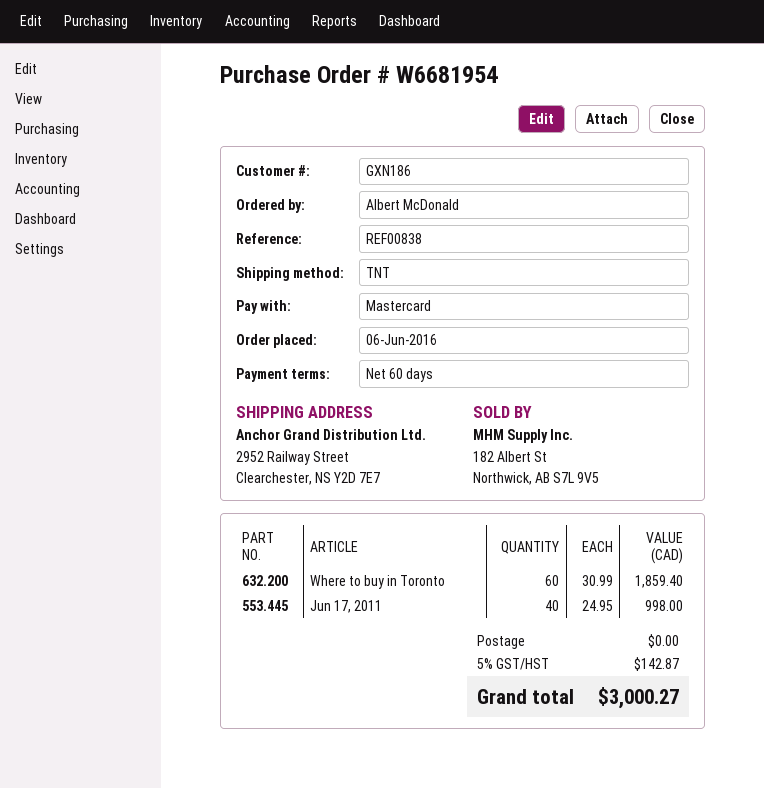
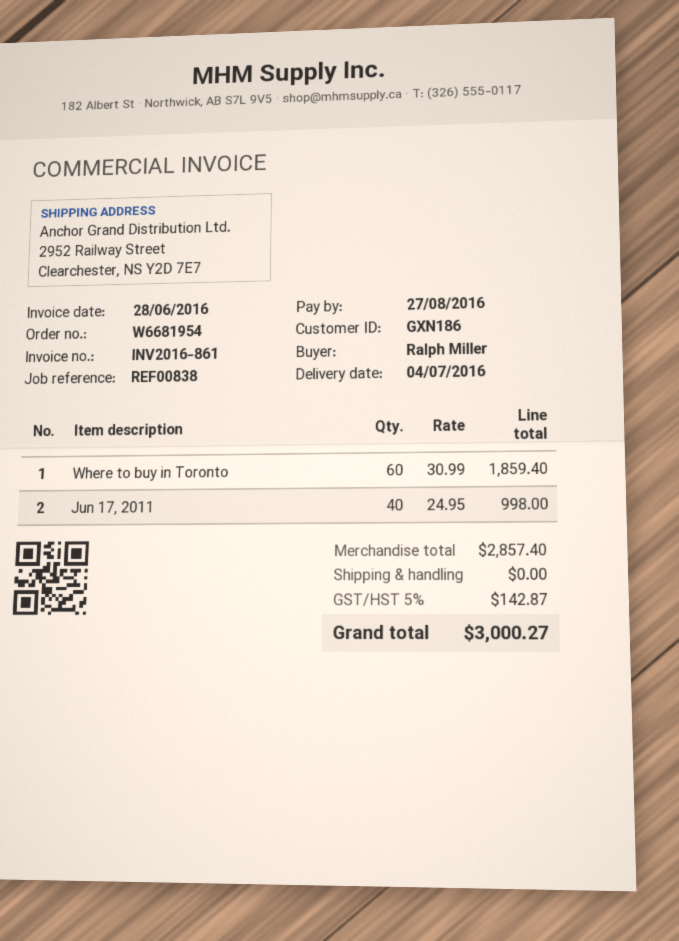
ordered by: Albert McDonald -> Ralph Miller

